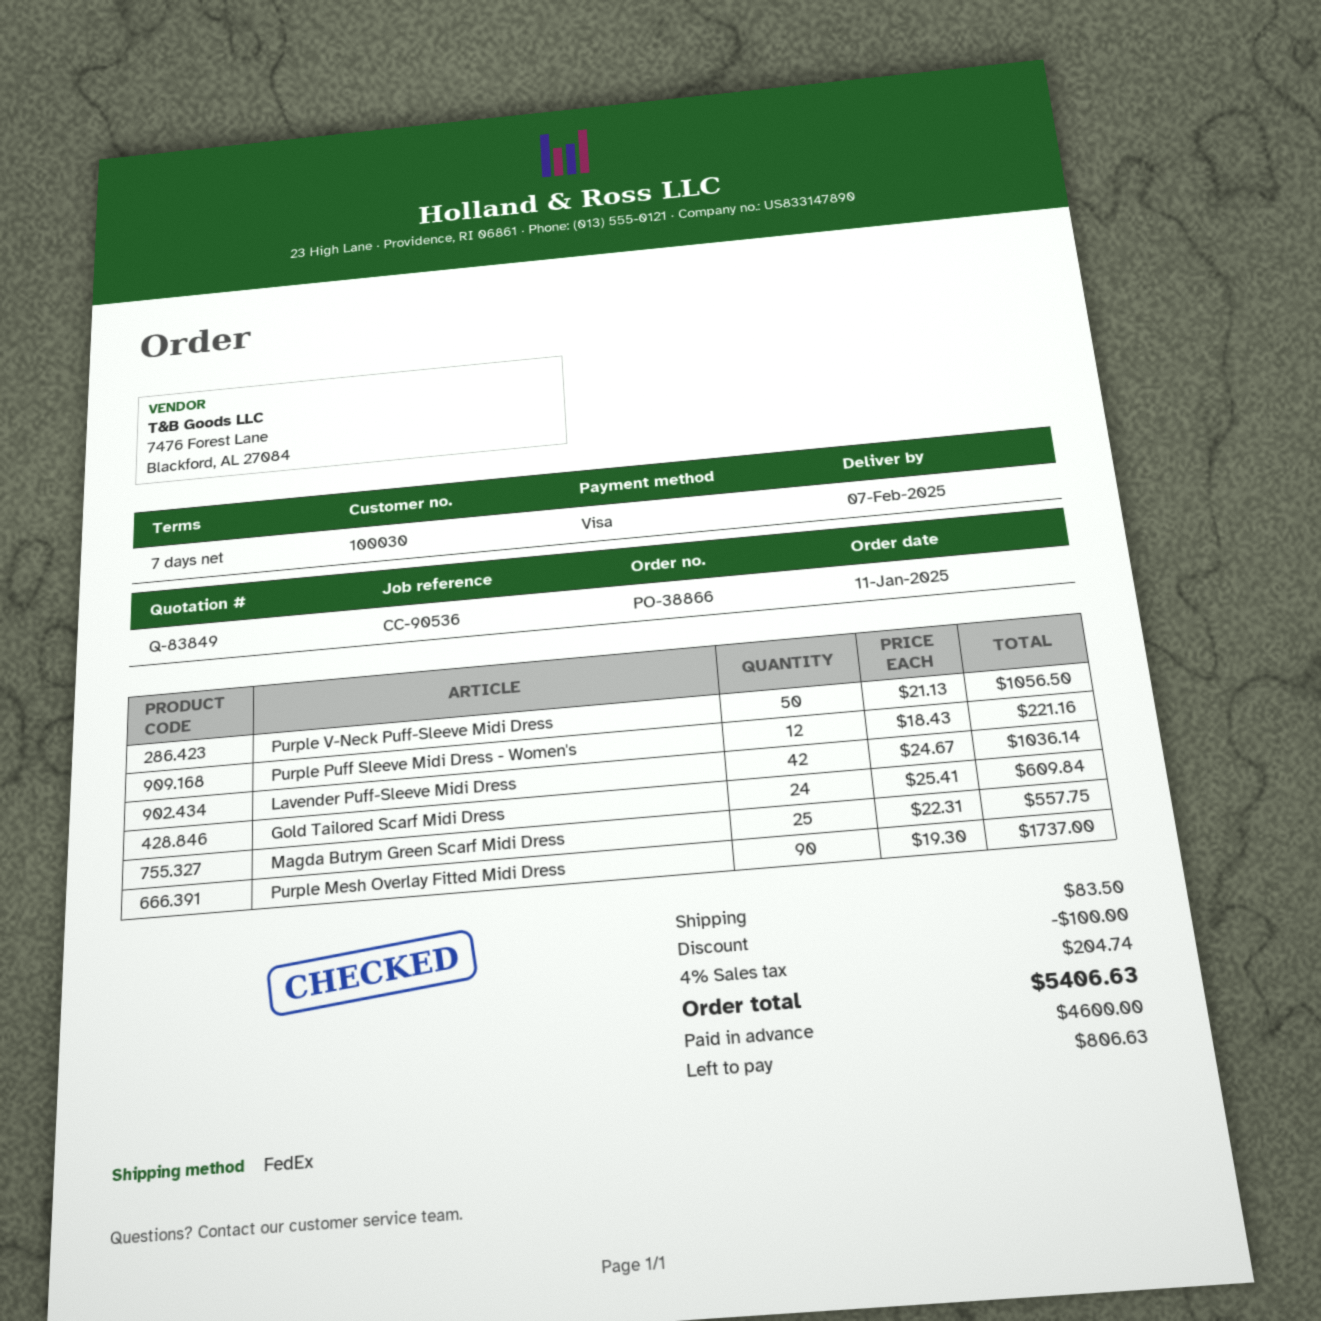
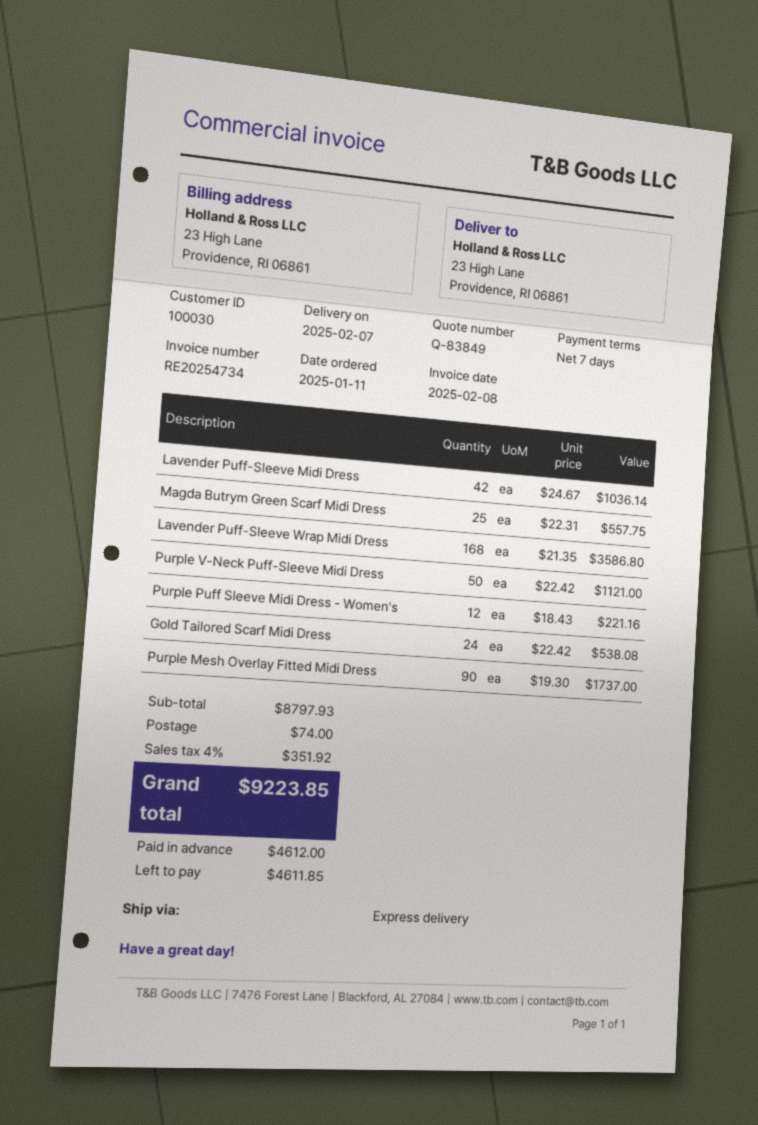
shipping method: FedEx -> express
Purple V-Neck Puff-Sleeve Midi Dress: 50 x 21.13 = 1056.50 -> 50 x 22.42 = 1121.00
Gold Tailored Scarf Midi Dress: 24 x 25.41 = 609.84 -> 24 x 22.42 = 538.08
Lavender Puff-Sleeve Wrap Midi Dress: none -> 168 x 21.35 = 3586.80
discount: 100.00 -> none
shipping: 83.50 -> 74.00
tax: 4% = 204.74 -> 4% = 351.92
total: 5406.63 -> 9223.85
deposit: 4600.00 -> 4612.00
balance: 806.63 -> 4611.85

